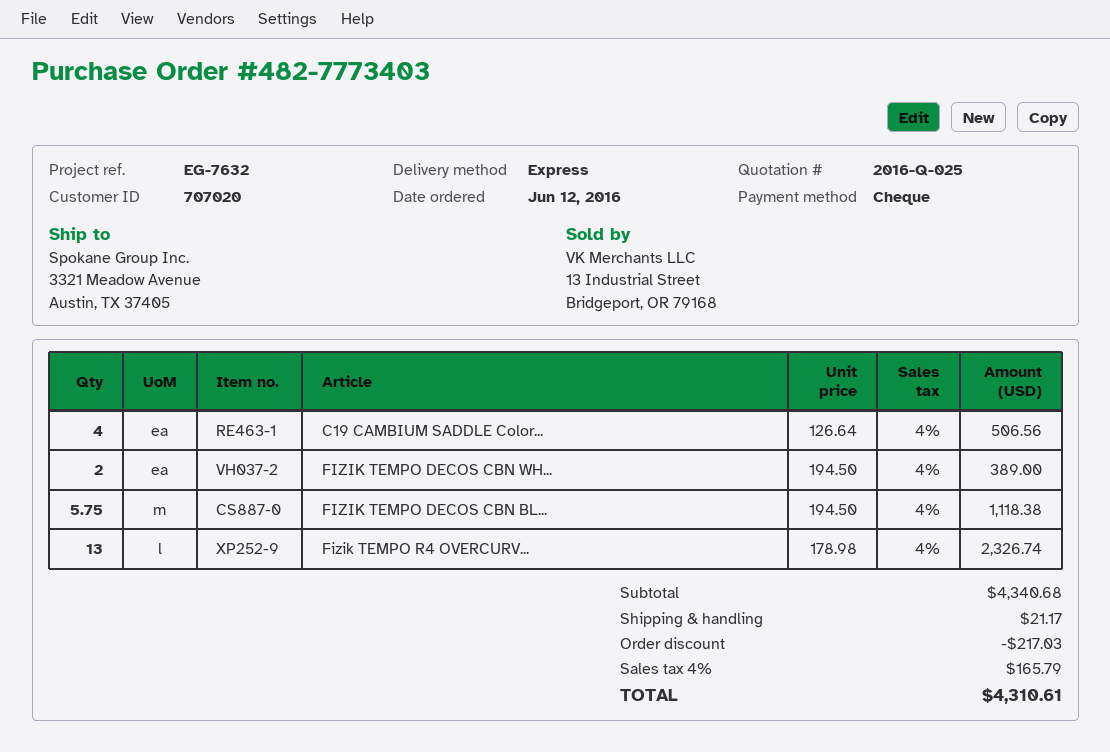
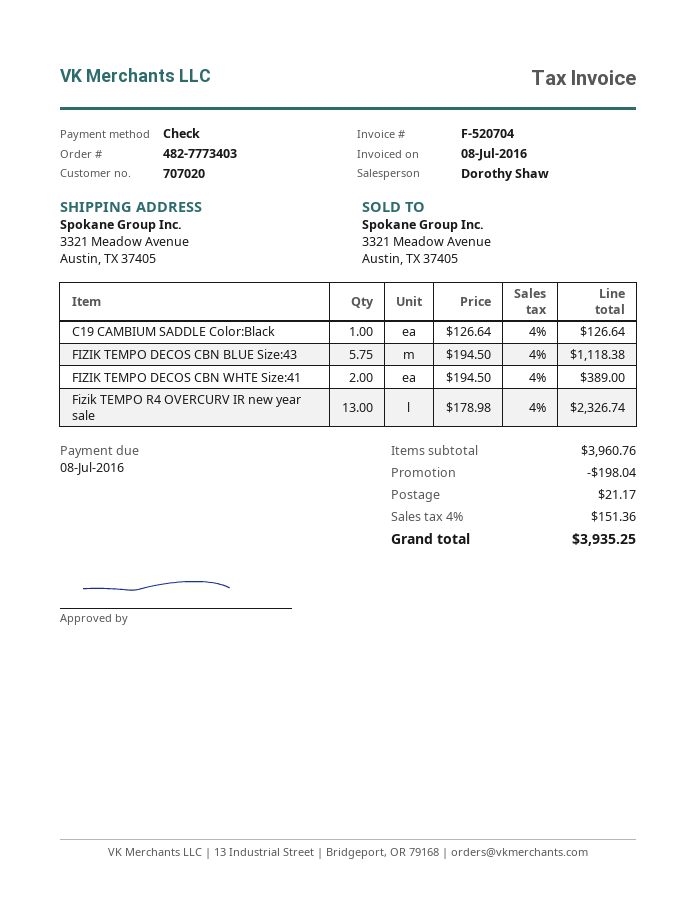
C19 CAMBIUM SADDLE Color...: 4 x 126.64 = 506.56 -> 1 x 126.64 = 126.64
subtotal: 4340.68 -> 3960.76
discount: 217.03 -> 198.04
tax: 4% = 165.79 -> 4% = 151.36
total: 4310.61 -> 3935.25

